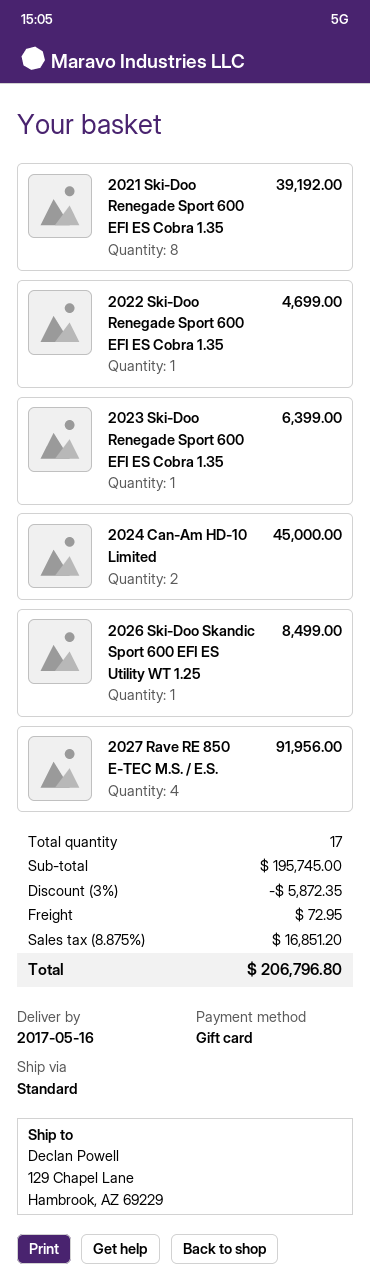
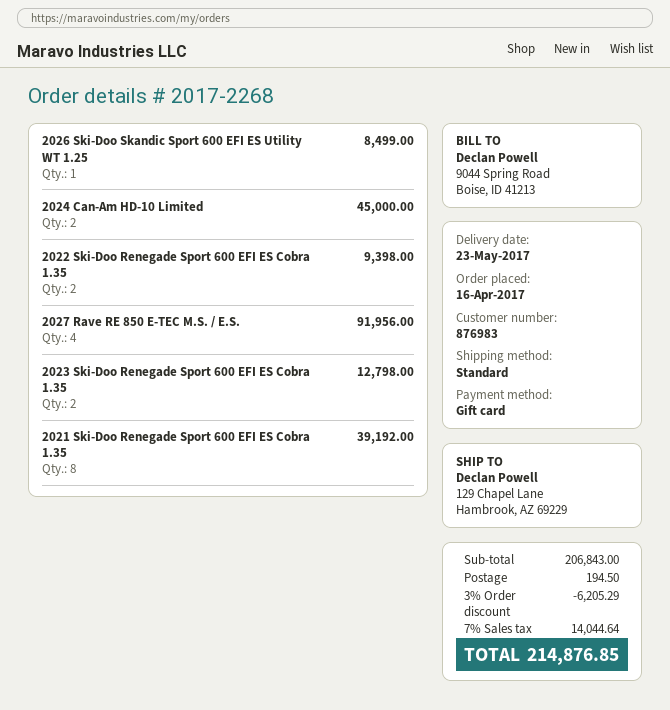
delivery date: 2017-05-16 -> 2017-05-23
2022 Ski-Doo Renegade Sport 600 EFI ES Cobra 1.35: 1 for 4699.00 -> 2 for 9398.00
2023 Ski-Doo Renegade Sport 600 EFI ES Cobra 1.35: 1 for 6399.00 -> 2 for 12798.00
subtotal: 195745.00 -> 206843.00
discount: 3% = 5872.35 -> 3% = 6205.29
shipping: 72.95 -> 194.50
tax: 8.875% = 16851.20 -> 7% = 14044.64
total: 206796.80 -> 214876.85

